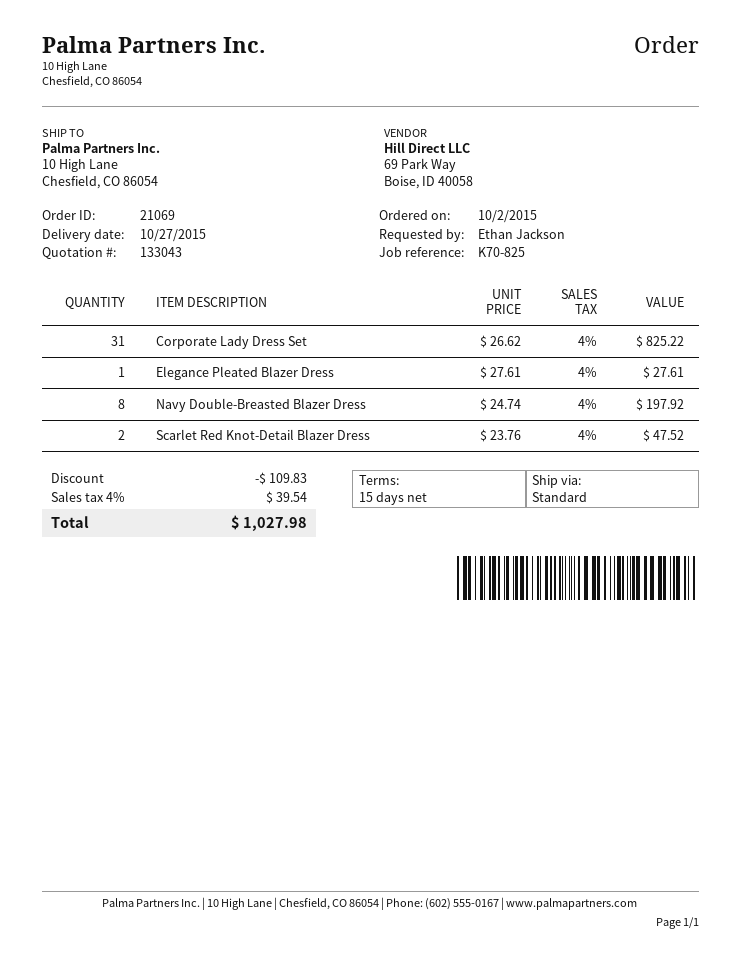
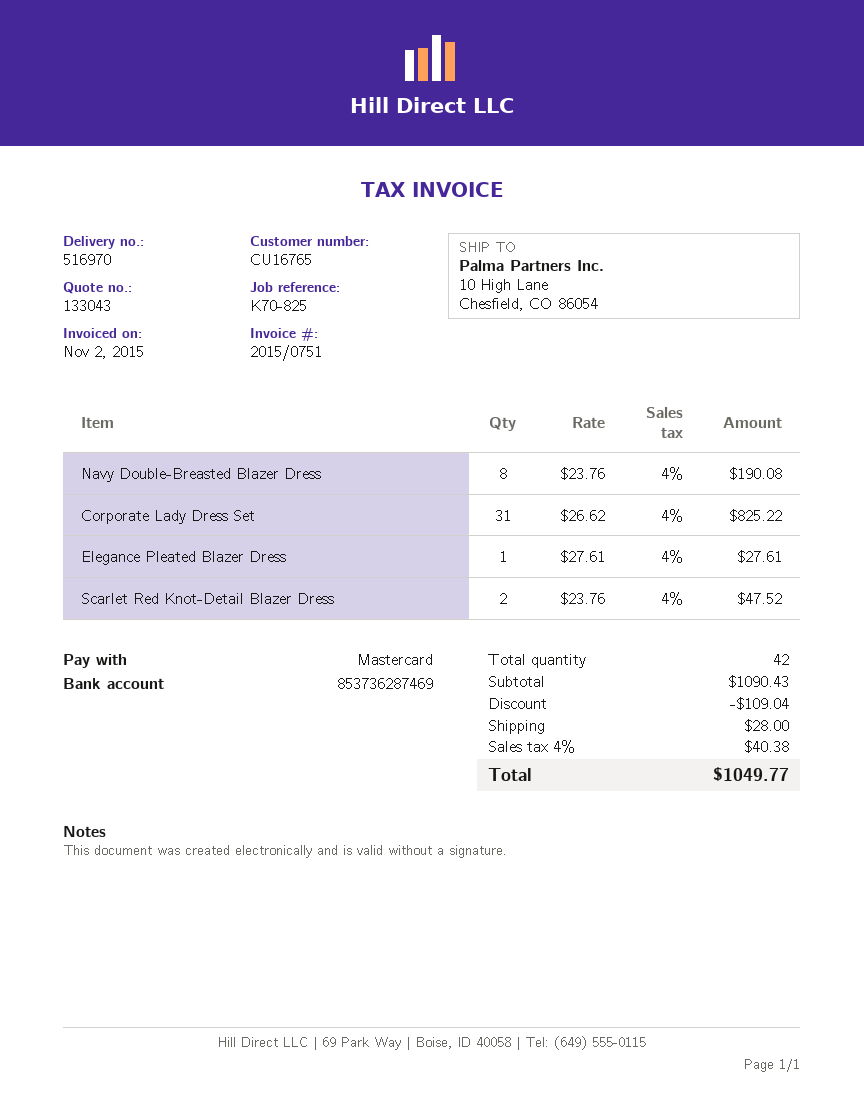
Navy Double-Breasted Blazer Dress: 8 x 24.74 = 197.92 -> 8 x 23.76 = 190.08
discount: 109.83 -> 109.04
shipping: none -> 28.00
tax: 4% = 39.54 -> 4% = 40.38
total: 1027.98 -> 1049.77

